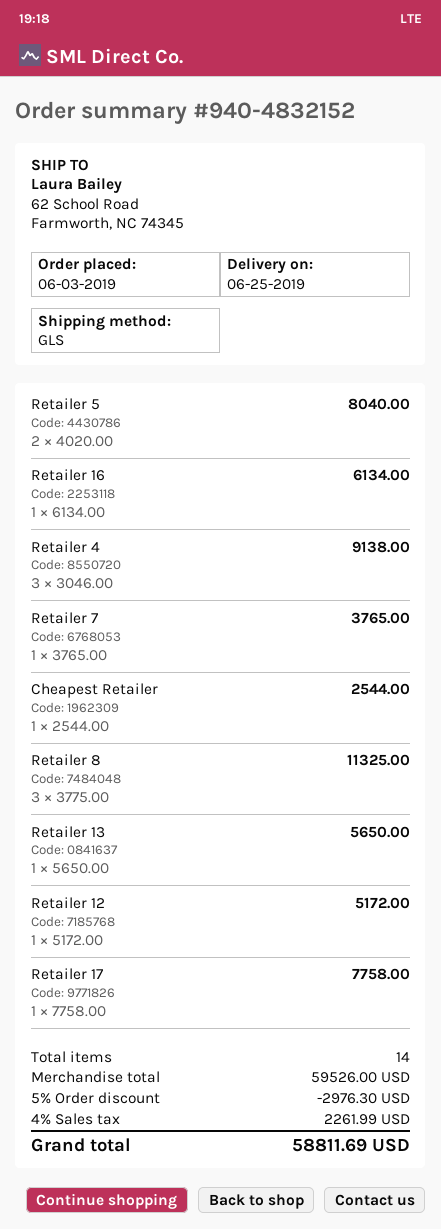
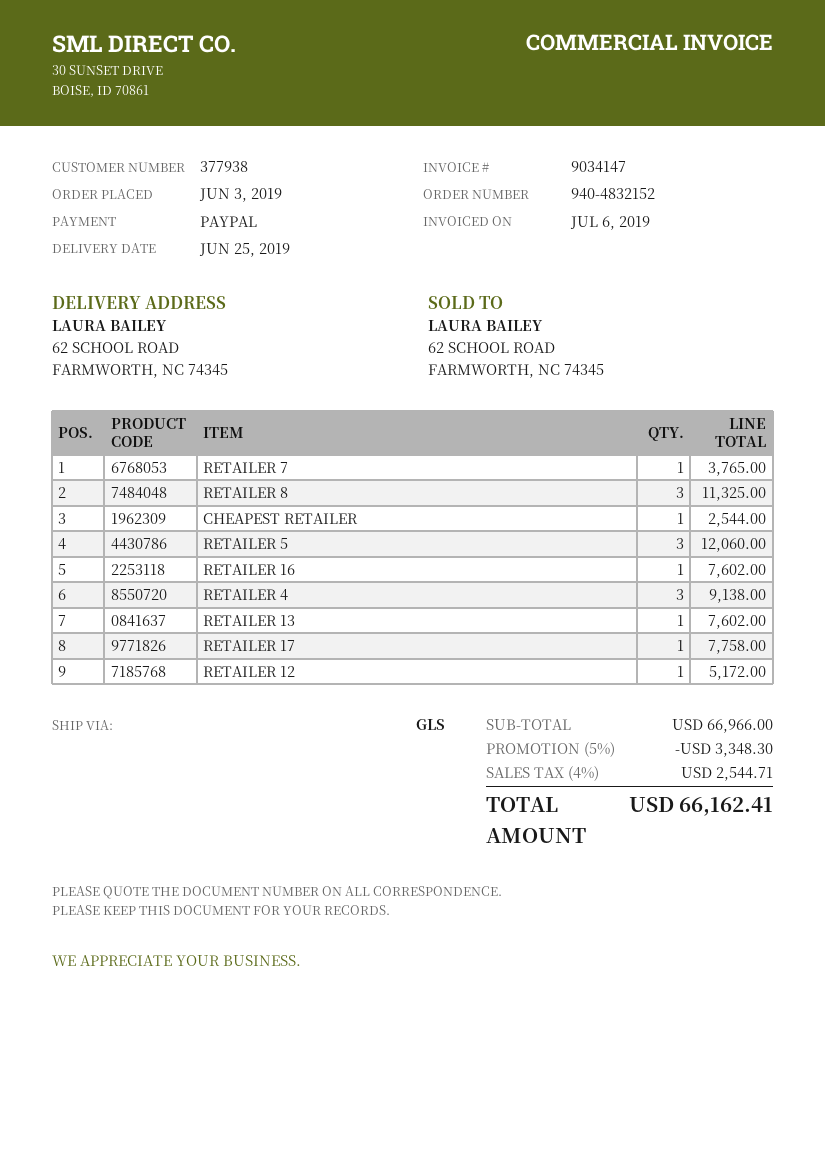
Retailer 5: 2 for 8040.00 -> 3 for 12060.00
Retailer 16: 1 for 6134.00 -> 1 for 7602.00
Retailer 13: 1 for 5650.00 -> 1 for 7602.00
subtotal: 59526.00 -> 66966.00
discount: 5% = 2976.30 -> 5% = 3348.30
tax: 4% = 2261.99 -> 4% = 2544.71
total: 58811.69 -> 66162.41

